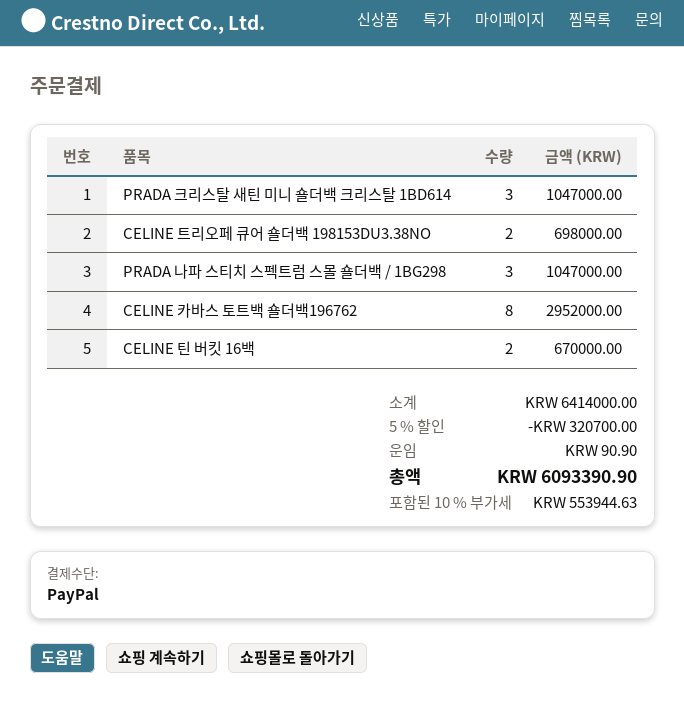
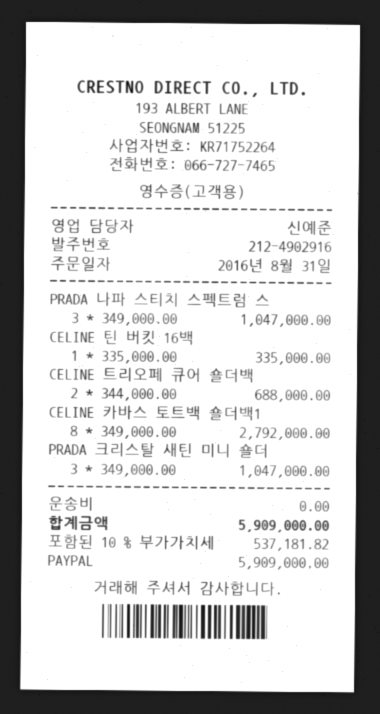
CELINE 트리오페 큐어 숄더백 198153DU3.38NO: 2 for 698000.00 -> 2 for 688000.00
CELINE 카바스 토트백 숄더백196762: 8 for 2952000.00 -> 8 for 2792000.00
CELINE 틴 버킷 16백: 2 for 670000.00 -> 1 for 335000.00
discount: 5% = 320700.00 -> none
shipping: 90.90 -> 0.00
tax: 10% = 553944.63 -> 10% = 537181.82
total: 6093390.90 -> 5909000.00

